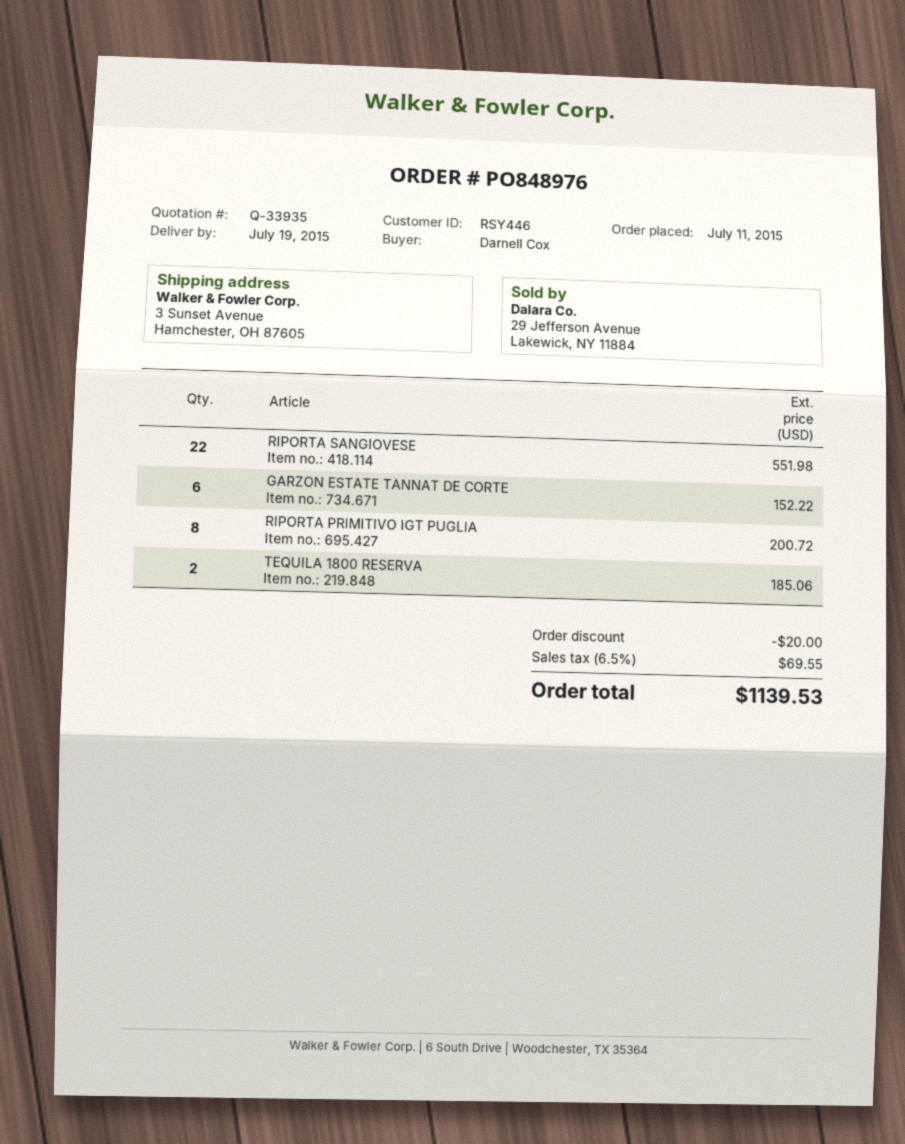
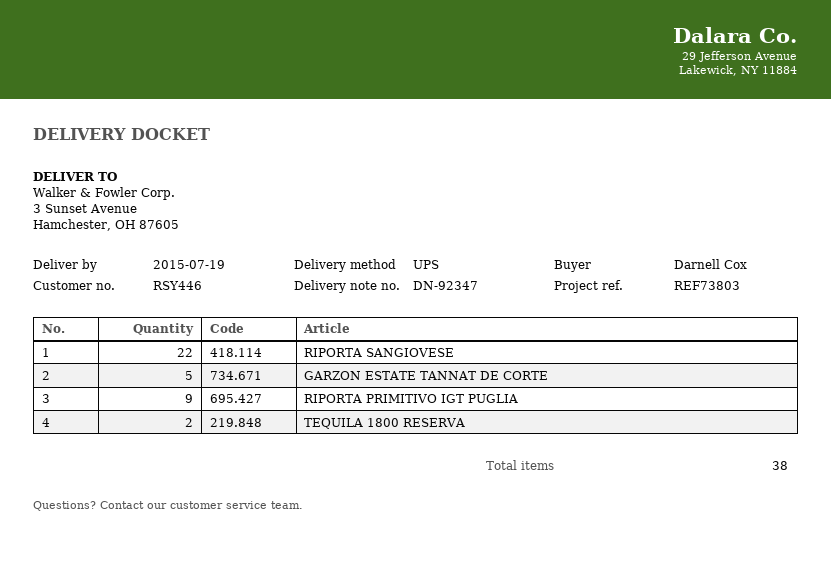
GARZON ESTATE TANNAT DE CORTE: 6 -> 5
RIPORTA PRIMITIVO IGT PUGLIA: 8 -> 9

